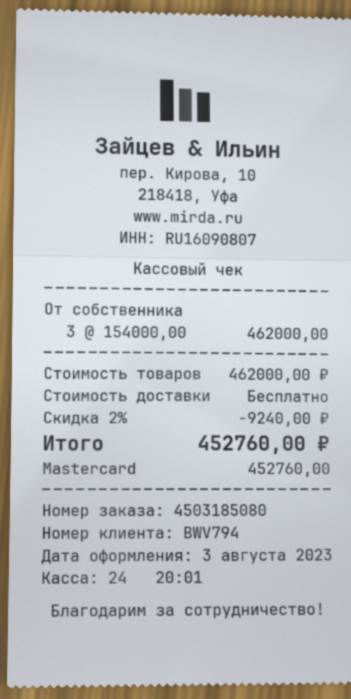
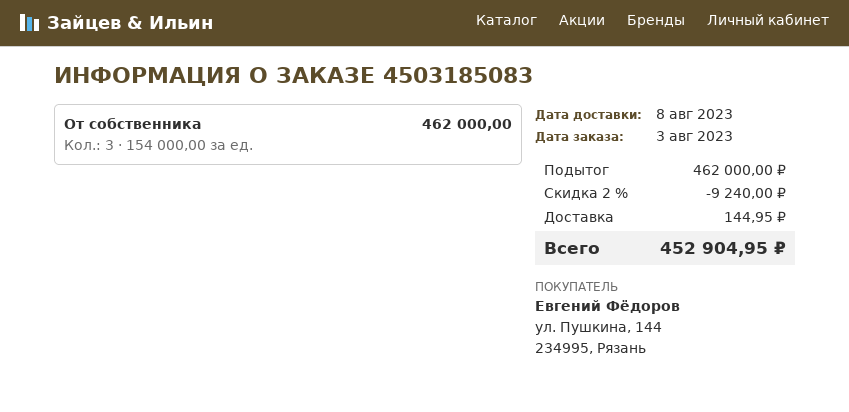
order number: 4503185080 -> 4503185083
shipping: 0.00 -> 144.95
total: 452760.00 -> 452904.95

